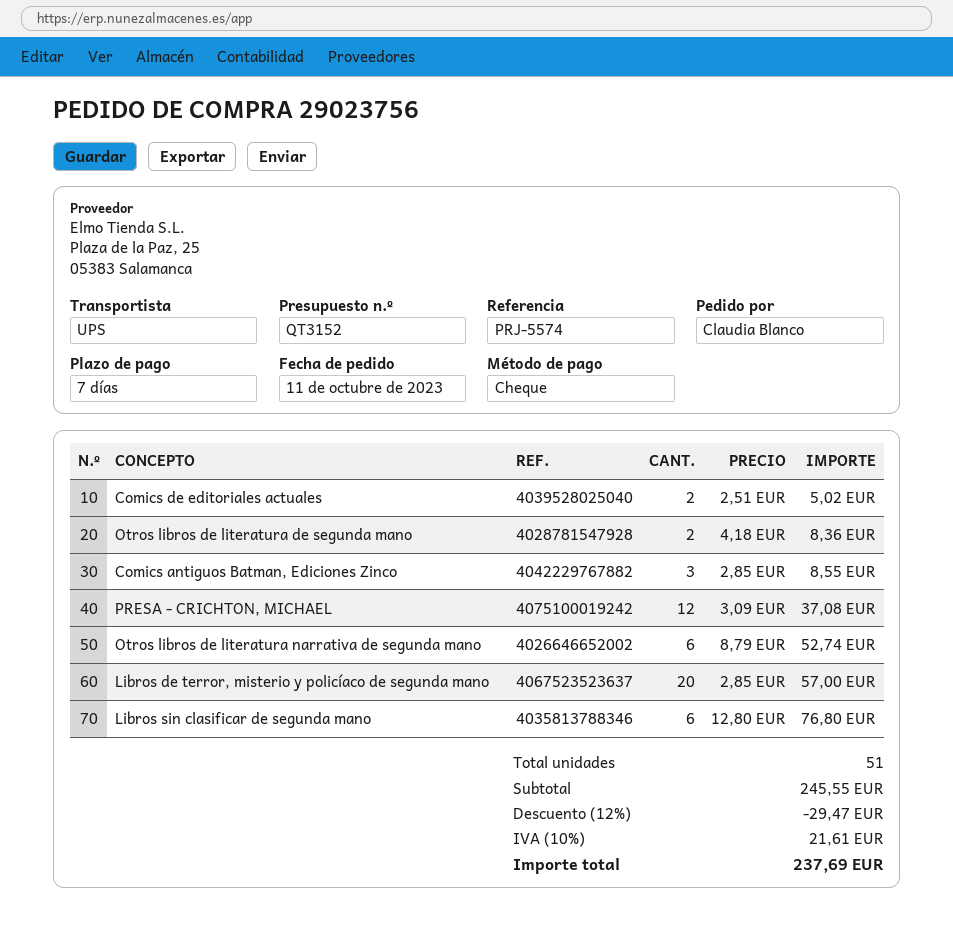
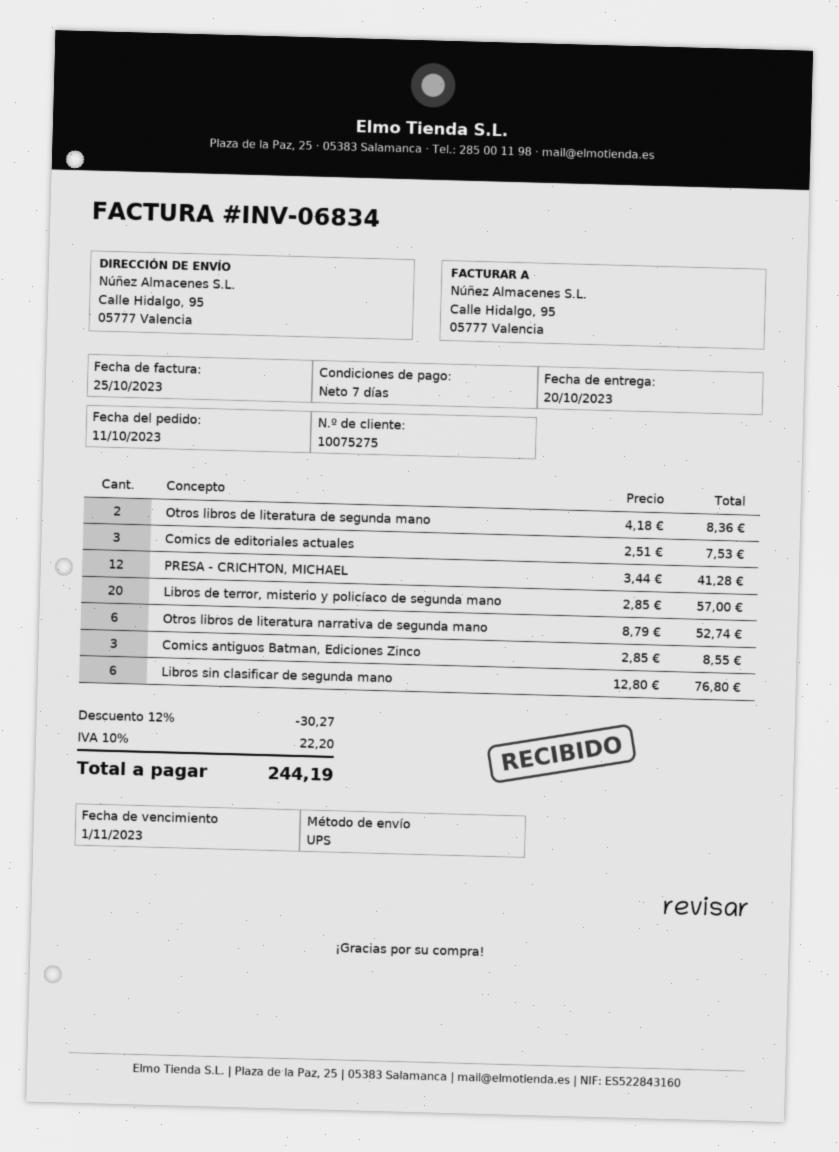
Comics de editoriales actuales: 2 x 2.51 = 5.02 -> 3 x 2.51 = 7.53
PRESA - CRICHTON, MICHAEL: 12 x 3.09 = 37.08 -> 12 x 3.44 = 41.28
discount: 12% = 29.47 -> 12% = 30.27
tax: 10% = 21.61 -> 10% = 22.20
total: 237.69 -> 244.19

